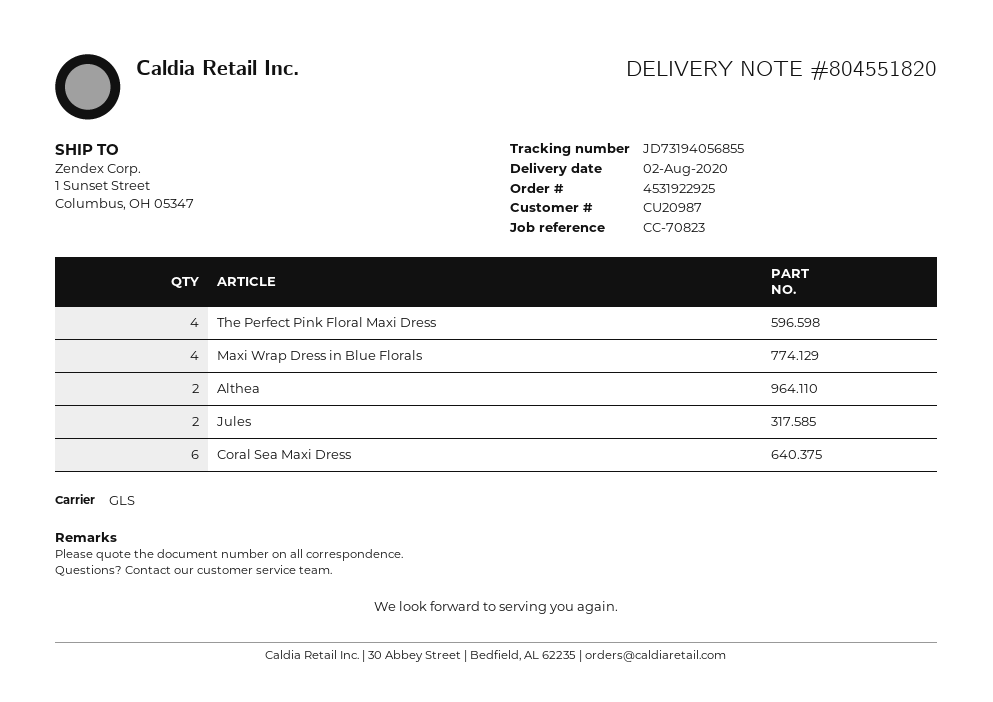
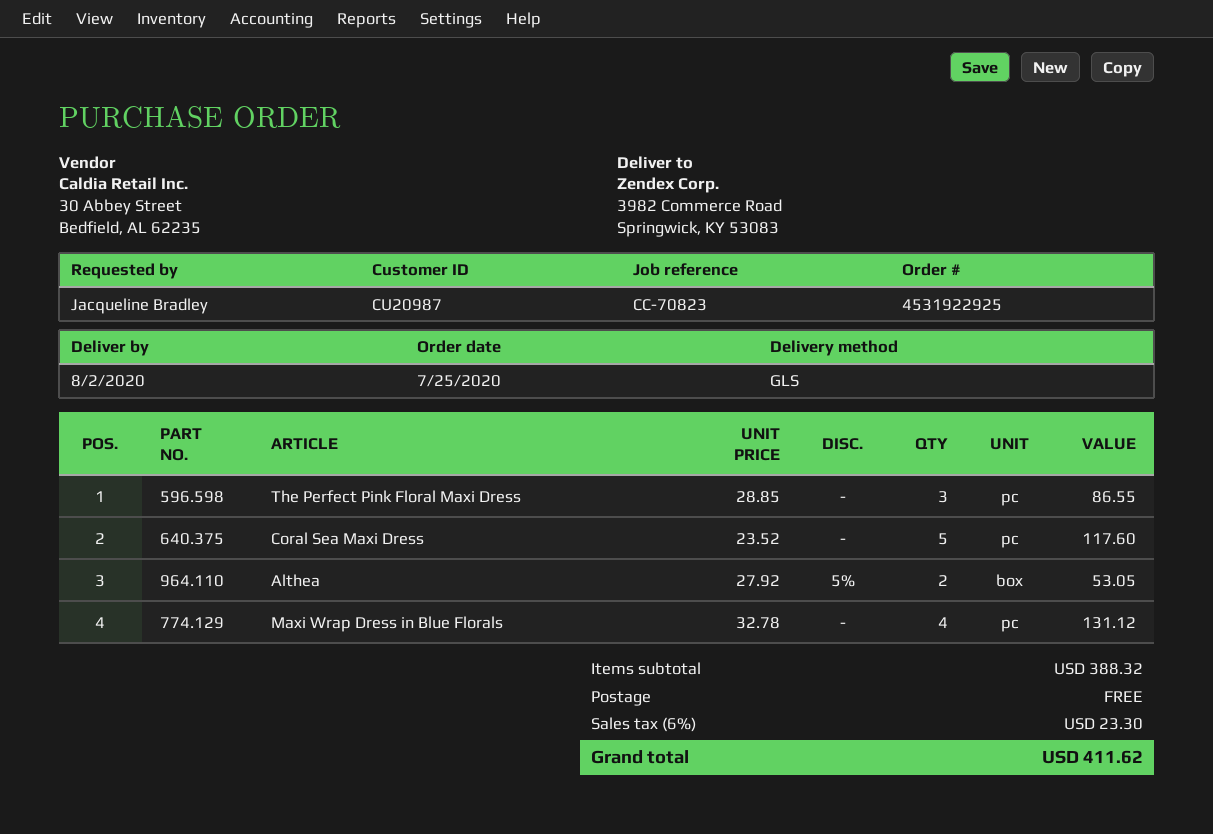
ship to: 1 Sunset Street, Columbus, OH 05347 -> 3982 Commerce Road, Springwick, KY 53083
The Perfect Pink Floral Maxi Dress: 4 -> 3
Jules: 2 -> none
Coral Sea Maxi Dress: 6 -> 5

